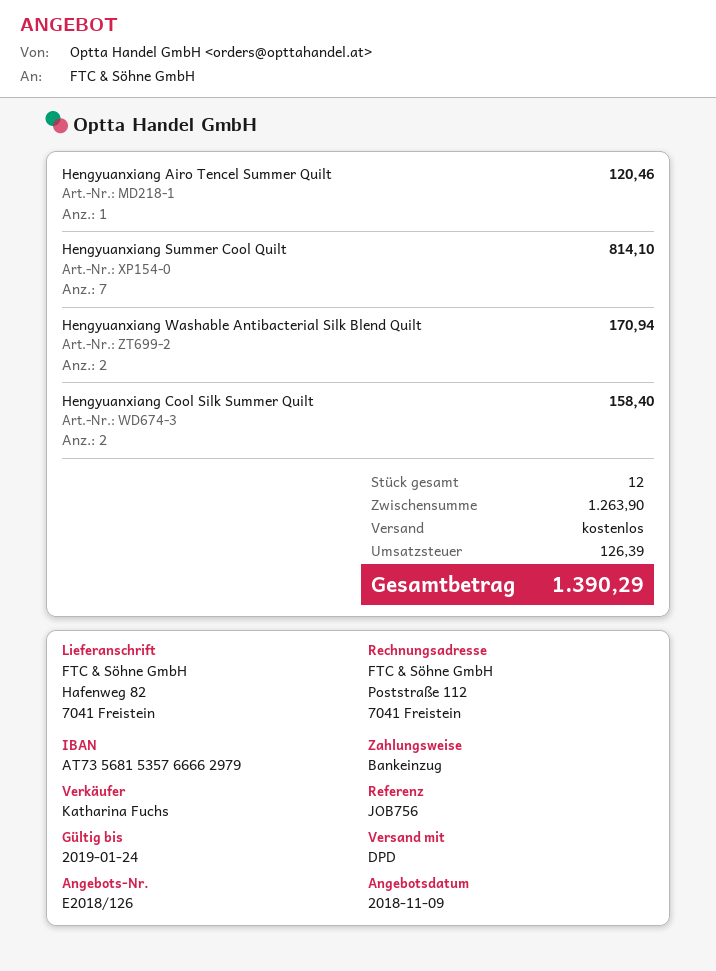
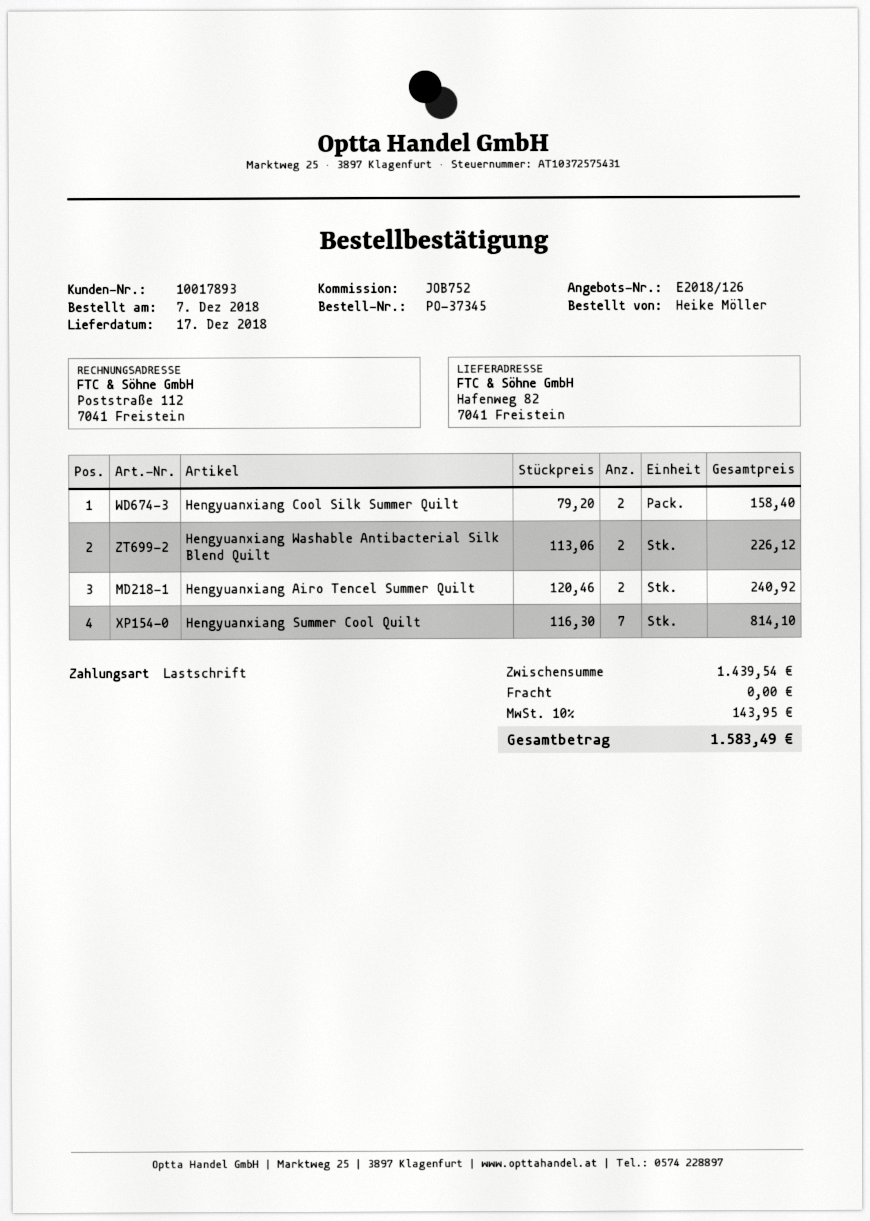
reference: JOB756 -> JOB752
Hengyuanxiang Airo Tencel Summer Quilt: 1 for 120.46 -> 2 for 240.92
Hengyuanxiang Washable Antibacterial Silk Blend Quilt: 2 for 170.94 -> 2 for 226.12
subtotal: 1263.90 -> 1439.54
tax: 126.39 -> 143.95
total: 1390.29 -> 1583.49

